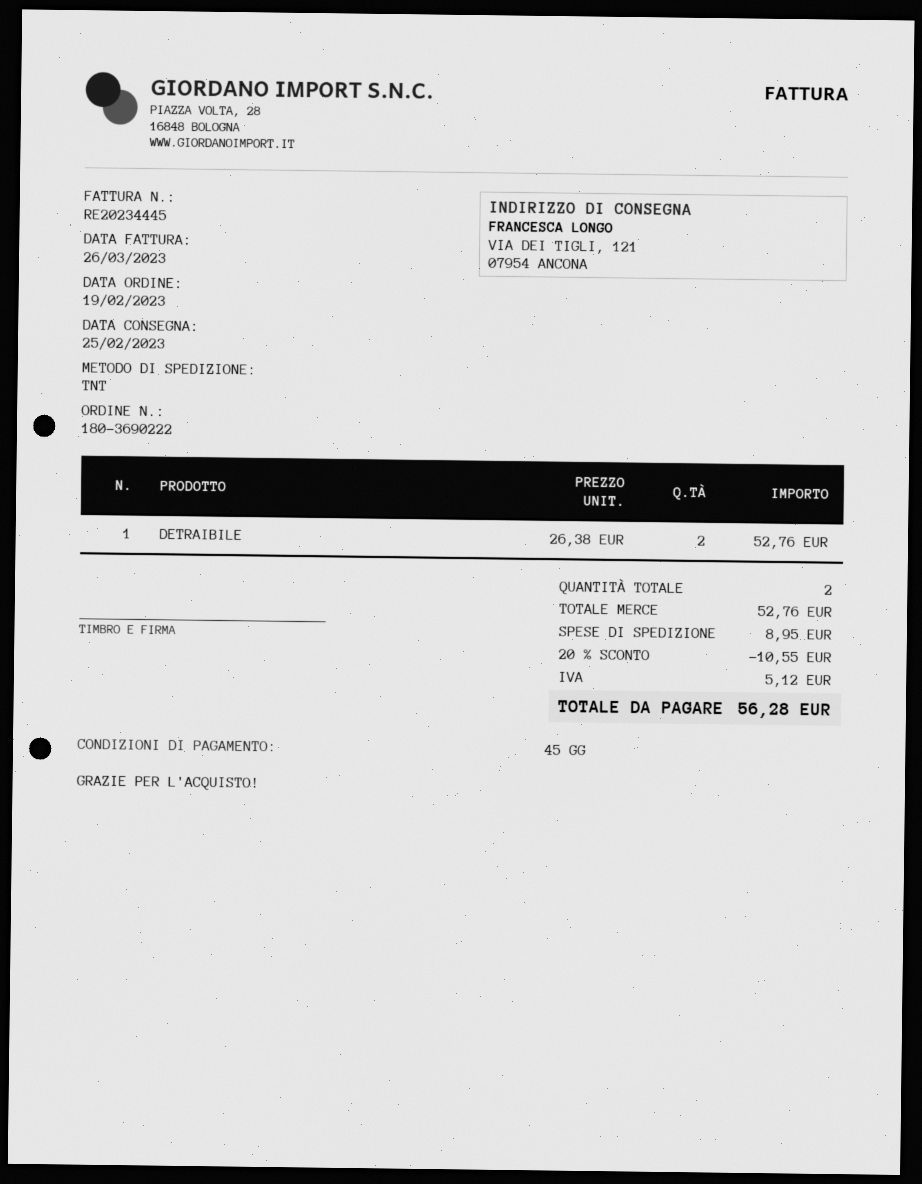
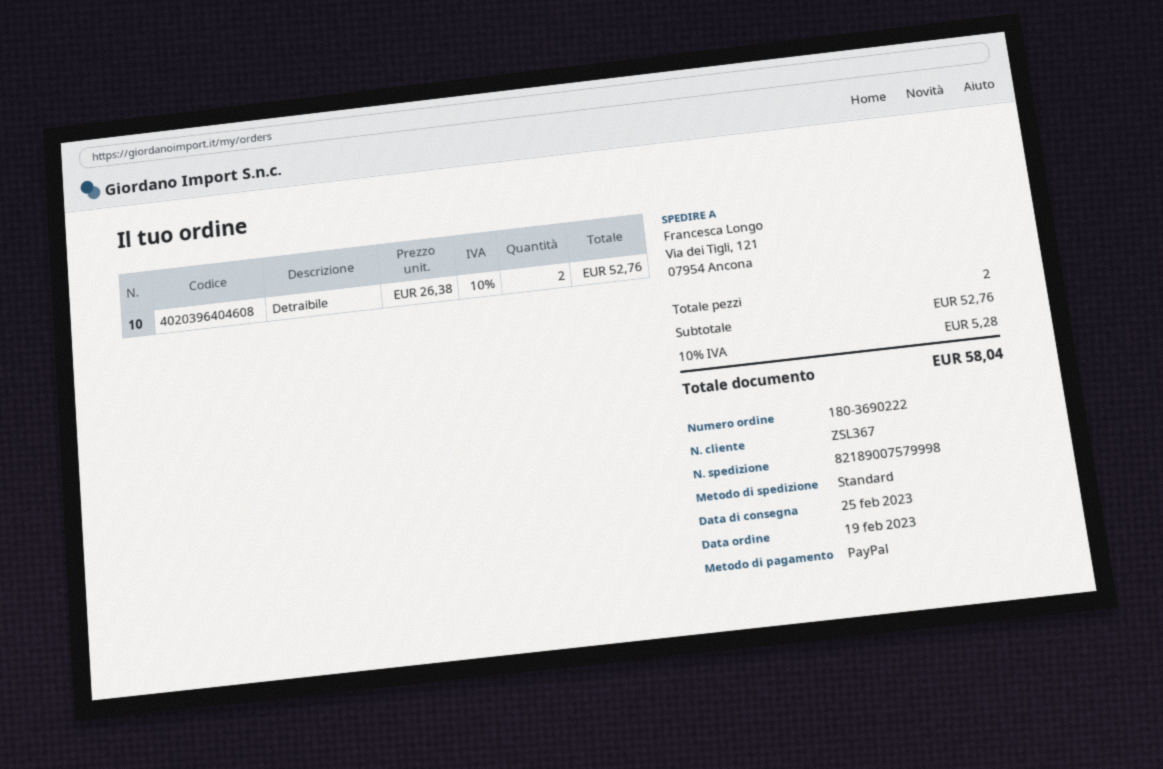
shipping method: TNT -> standard
discount: 20% = 10.55 -> none
shipping: 8.95 -> none
tax: 5.12 -> 5.28
total: 56.28 -> 58.04

